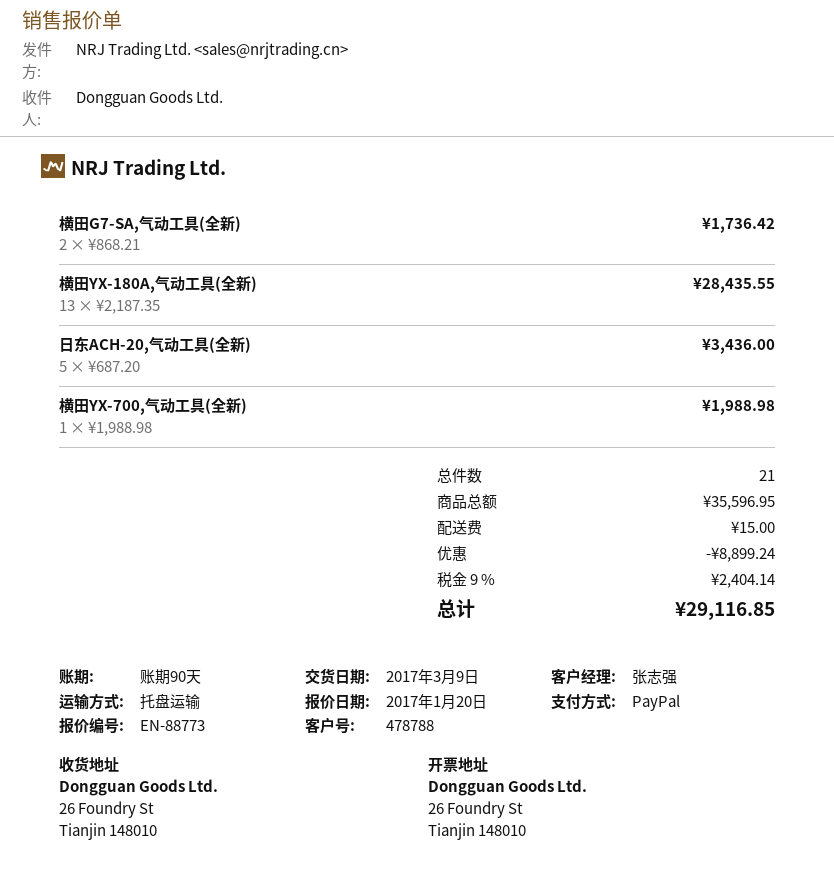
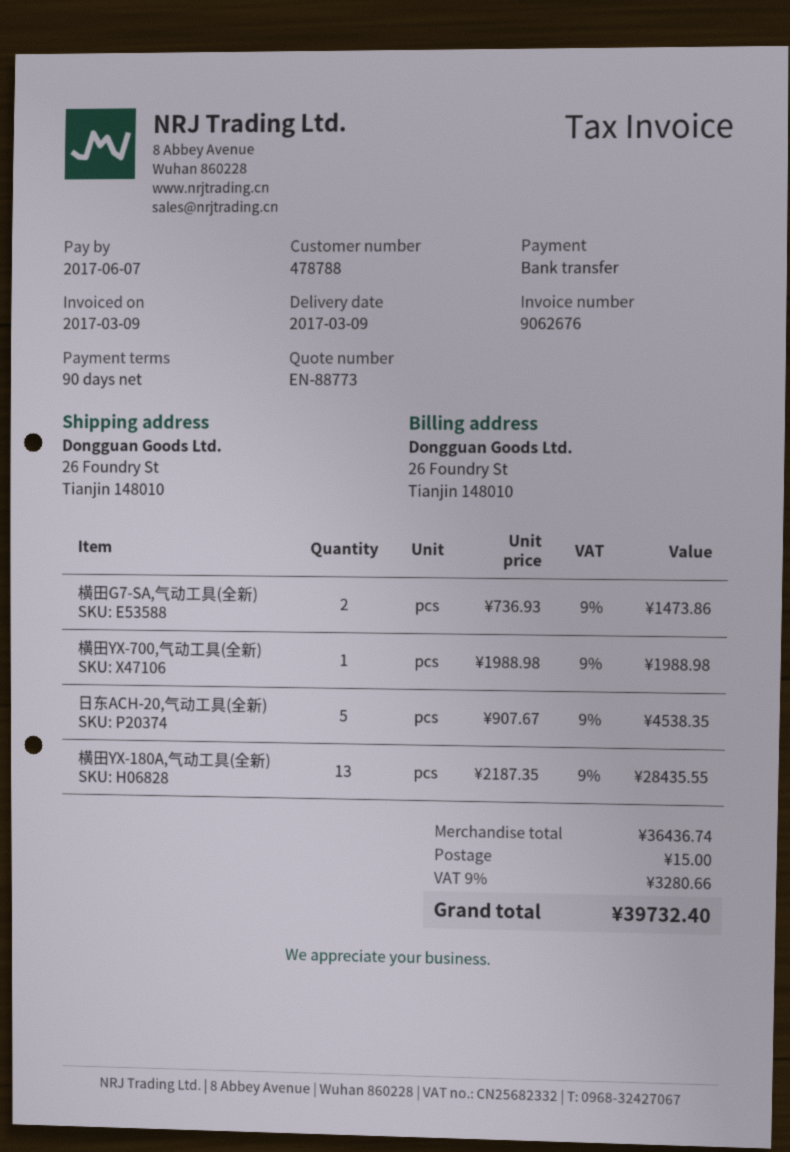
payment method: PayPal -> bank transfer
横田G7-SA,气动工具(全新): 2 x 868.21 = 1736.42 -> 2 x 736.93 = 1473.86
日东ACH-20,气动工具(全新): 5 x 687.20 = 3436.00 -> 5 x 907.67 = 4538.35
subtotal: 35596.95 -> 36436.74
discount: 8899.24 -> none
tax: 9% = 2404.14 -> 9% = 3280.66
total: 29116.85 -> 39732.40

